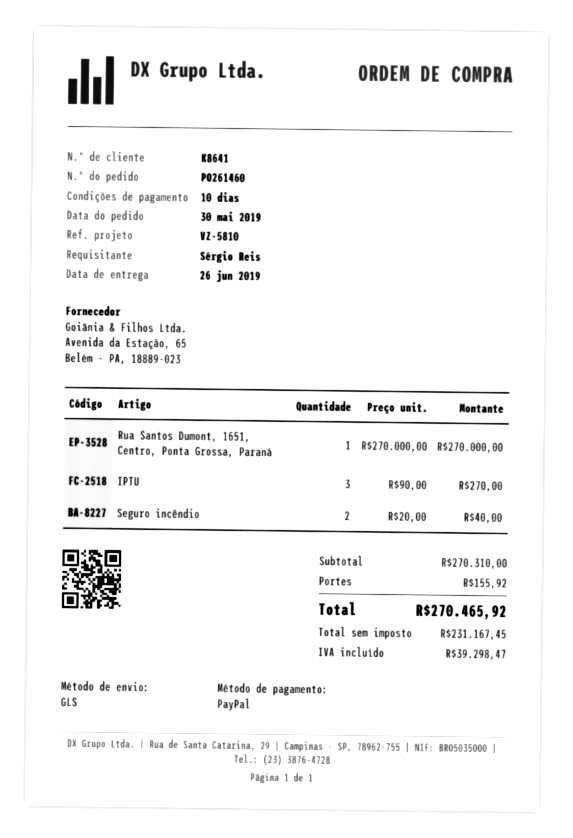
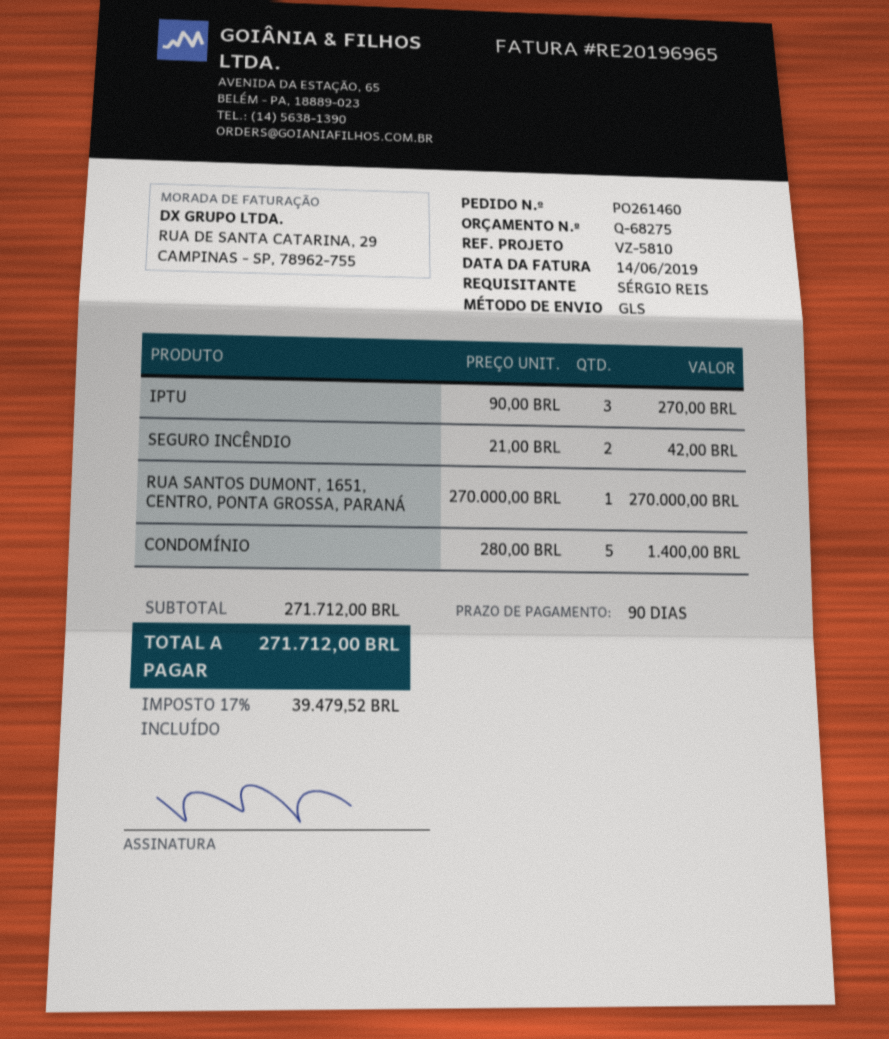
payment terms: 10 days -> 90 days
Seguro incêndio: 2 x 20.00 = 40.00 -> 2 x 21.00 = 42.00
CONDOMÍNIO: none -> 5 x 280.00 = 1400.00
subtotal: 270310.00 -> 271712.00
shipping: 155.92 -> none
tax: 39298.47 -> 39479.52
total: 270465.92 -> 271712.00

